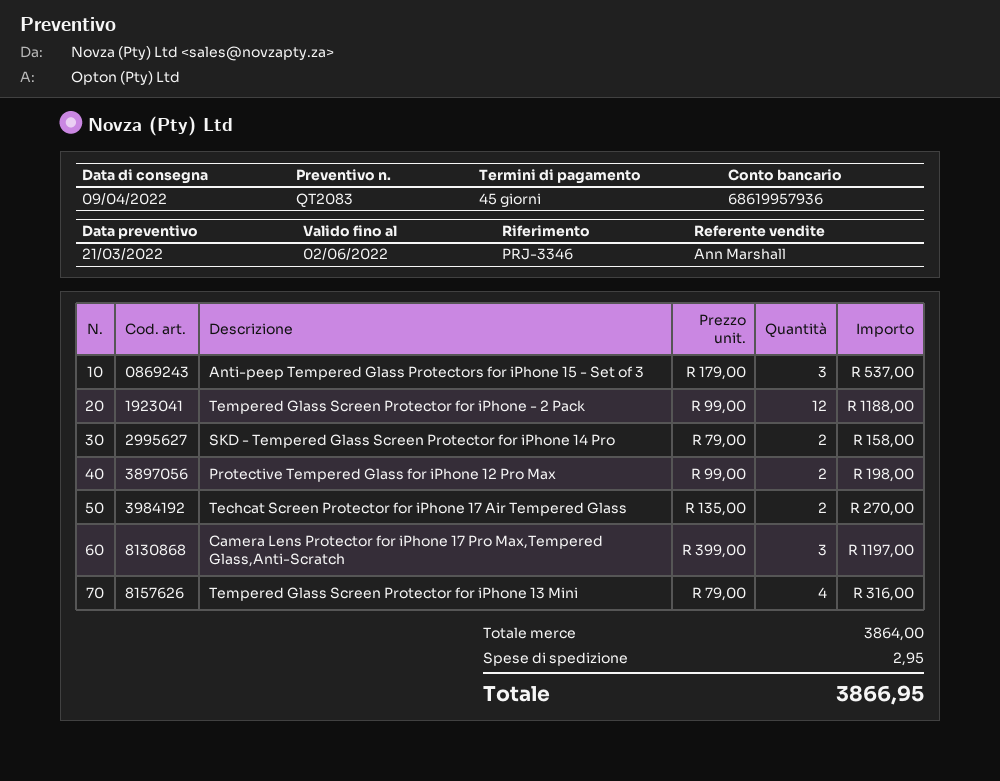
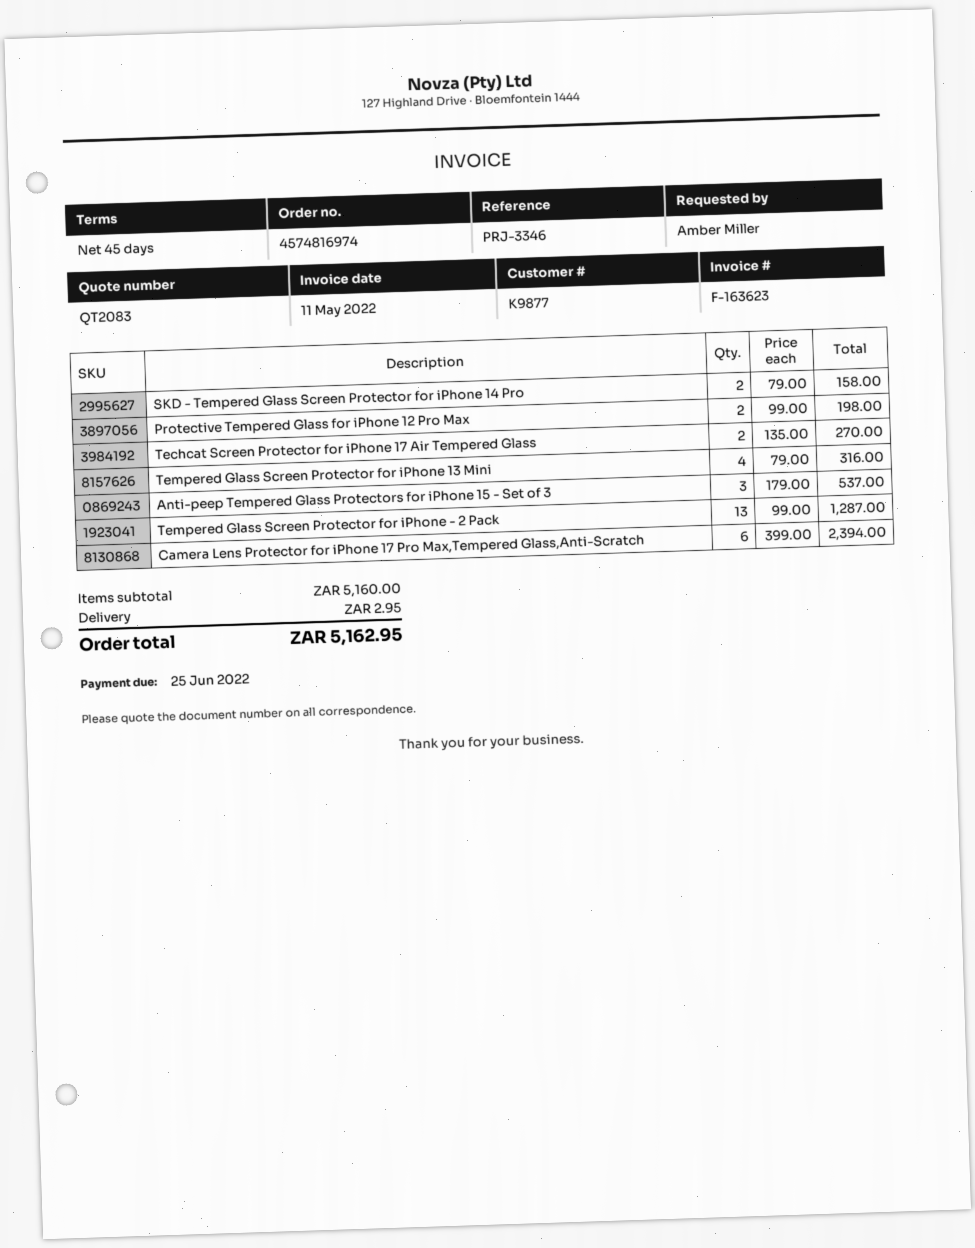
Tempered Glass Screen Protector for iPhone - 2 Pack: 12 x 99.00 = 1188.00 -> 13 x 99.00 = 1287.00
Camera Lens Protector for iPhone 17 Pro Max,Tempered Glass,Anti-Scratch: 3 x 399.00 = 1197.00 -> 6 x 399.00 = 2394.00
subtotal: 3864.00 -> 5160.00
total: 3866.95 -> 5162.95

